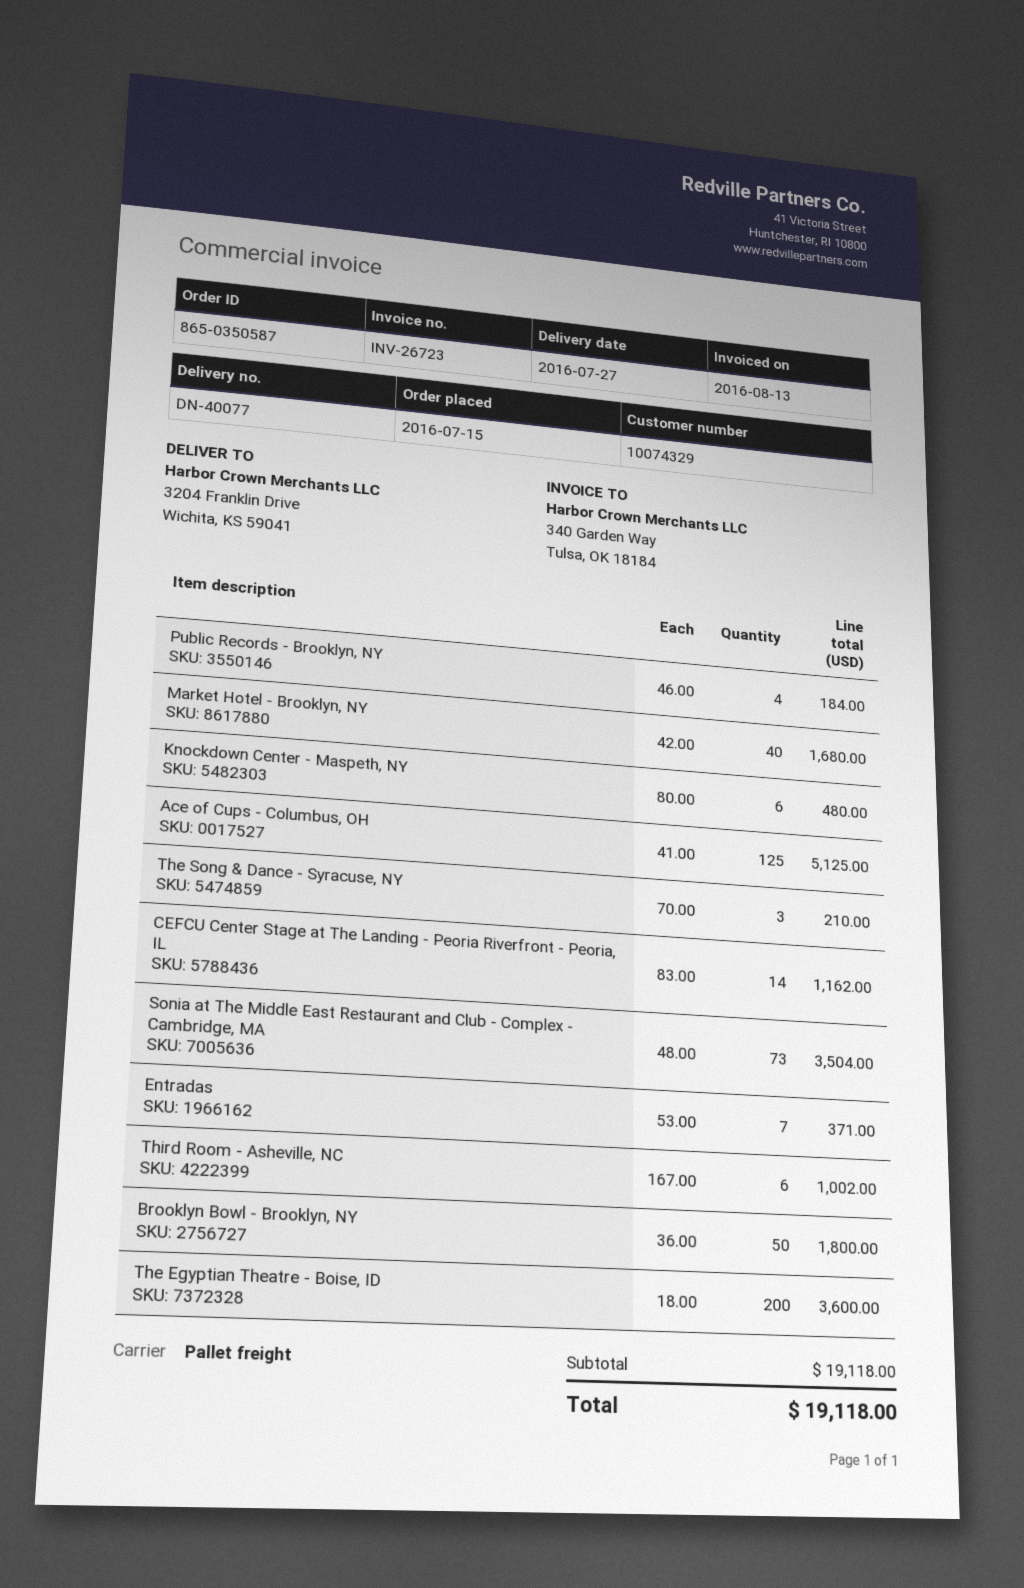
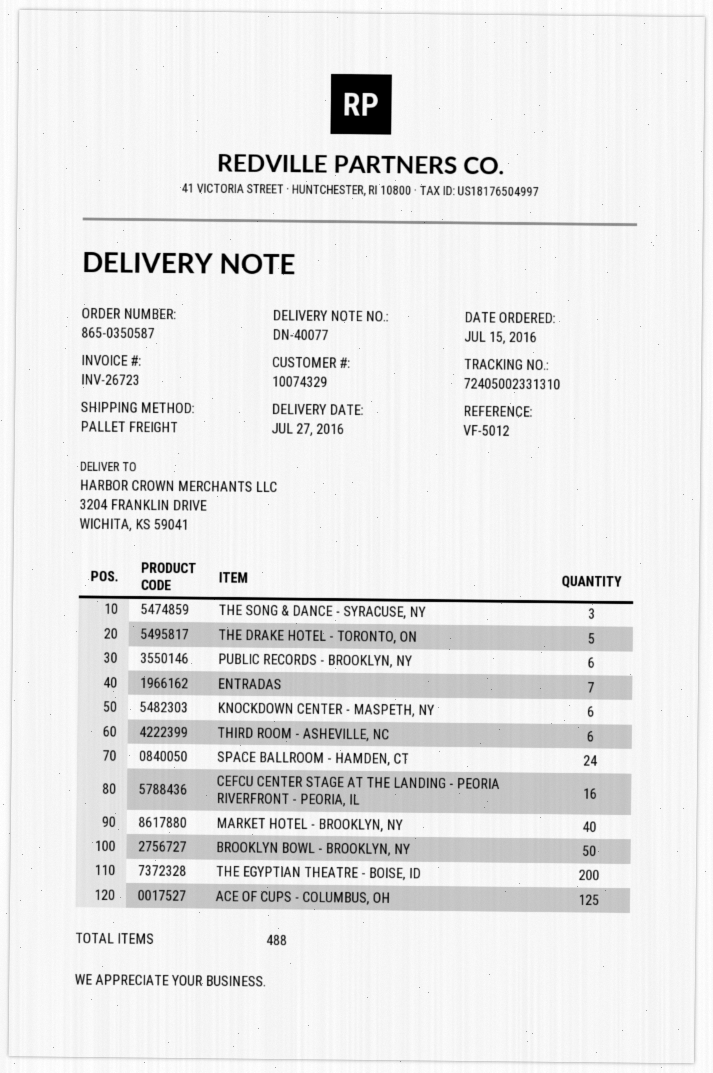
Public Records - Brooklyn, NY: 4 -> 6
CEFCU Center Stage at The Landing - Peoria Riverfront - Peoria, IL: 14 -> 16
Sonia at The Middle East Restaurant and Club - Complex - Cambridge, MA: 73 -> none
THE DRAKE HOTEL - TORONTO, ON: none -> 5
SPACE BALLROOM - HAMDEN, CT: none -> 24

